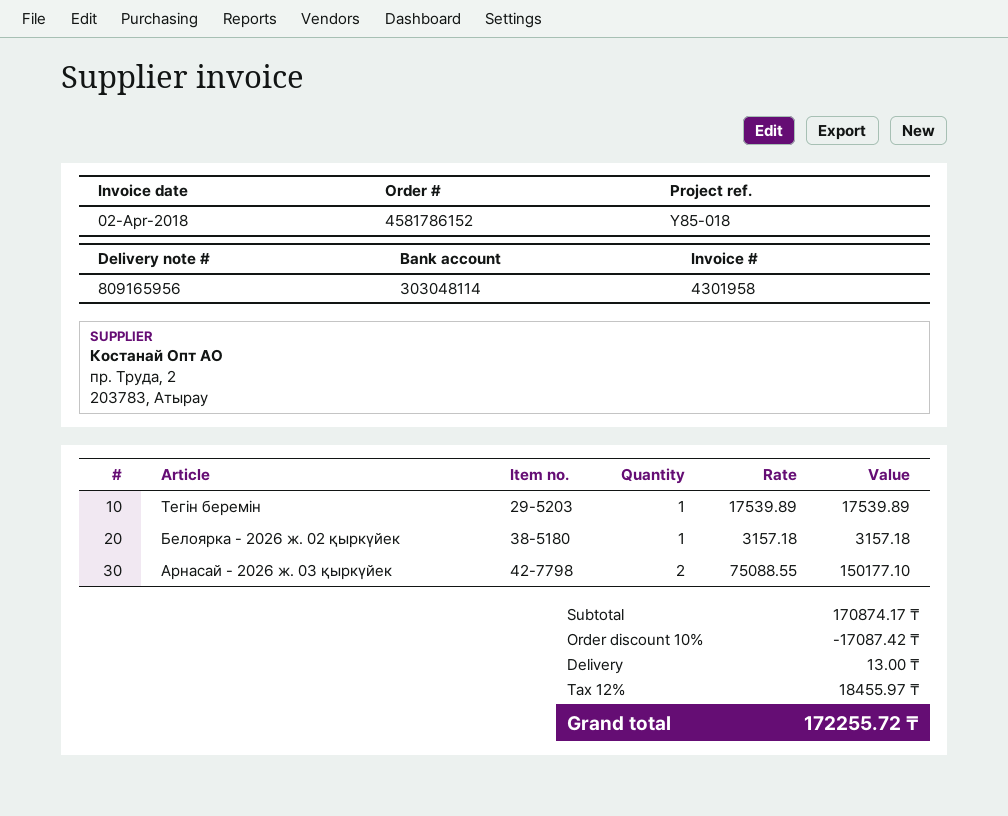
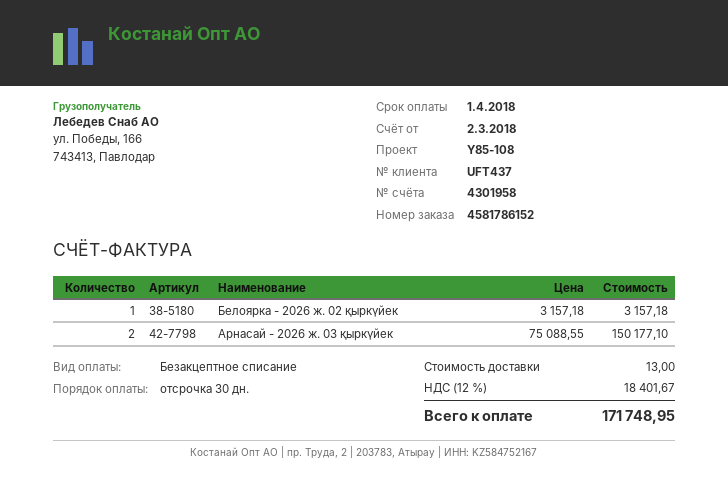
invoice date: 2018-04-02 -> 2018-03-02
reference: Y85-018 -> Y85-108
Тегін беремін: 1 x 17539.89 = 17539.89 -> none
discount: 10% = 17087.42 -> none
tax: 12% = 18455.97 -> 12% = 18401.67
total: 172255.72 -> 171748.95

